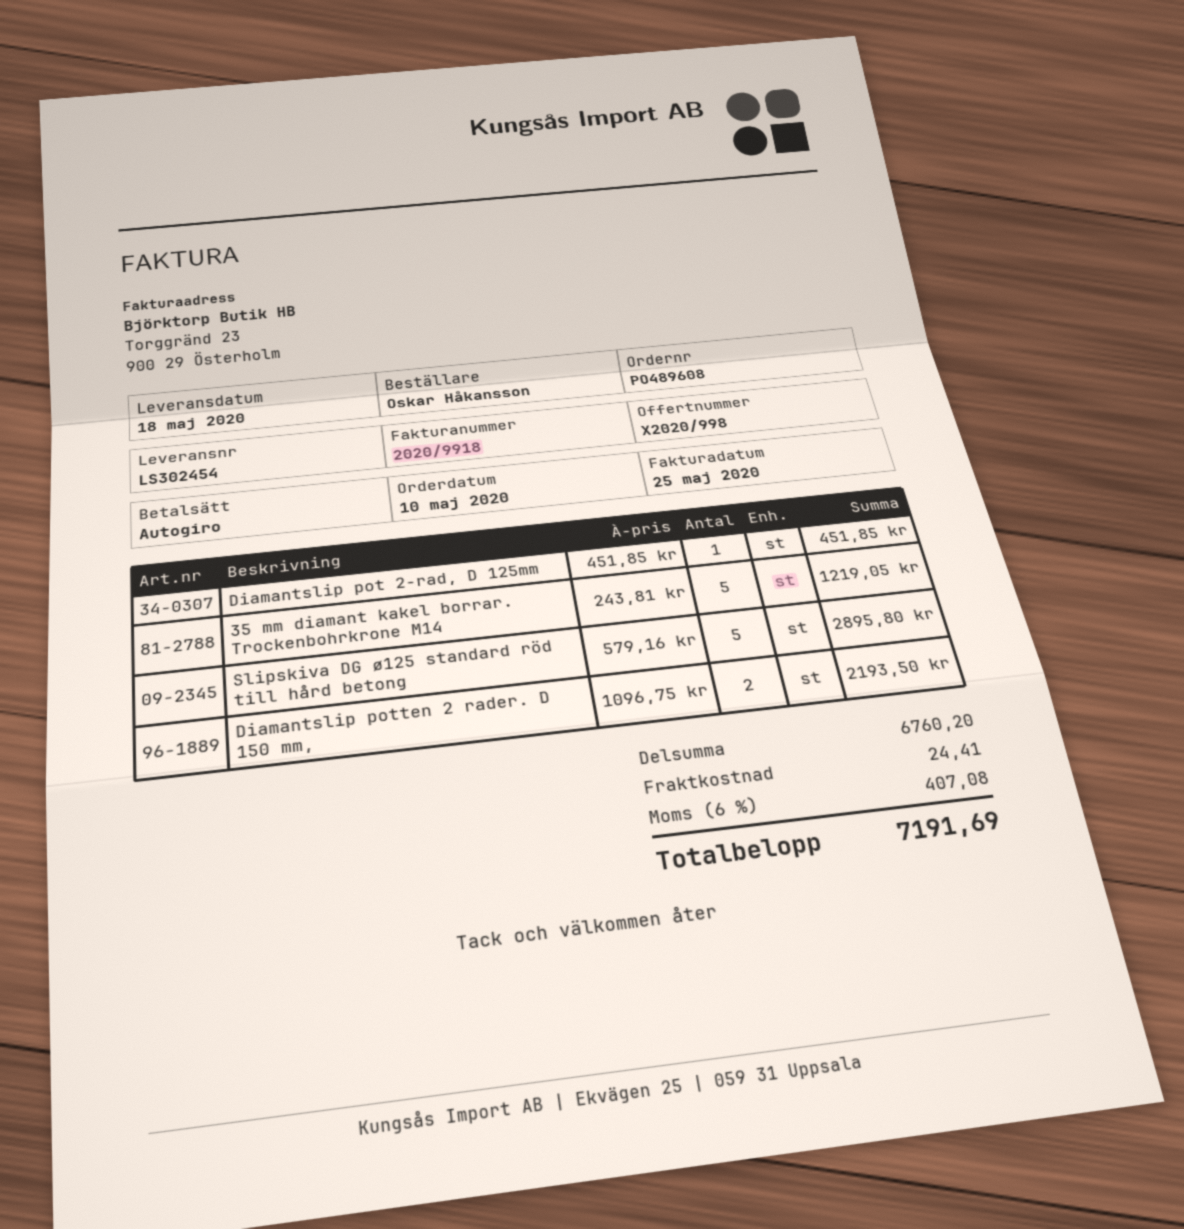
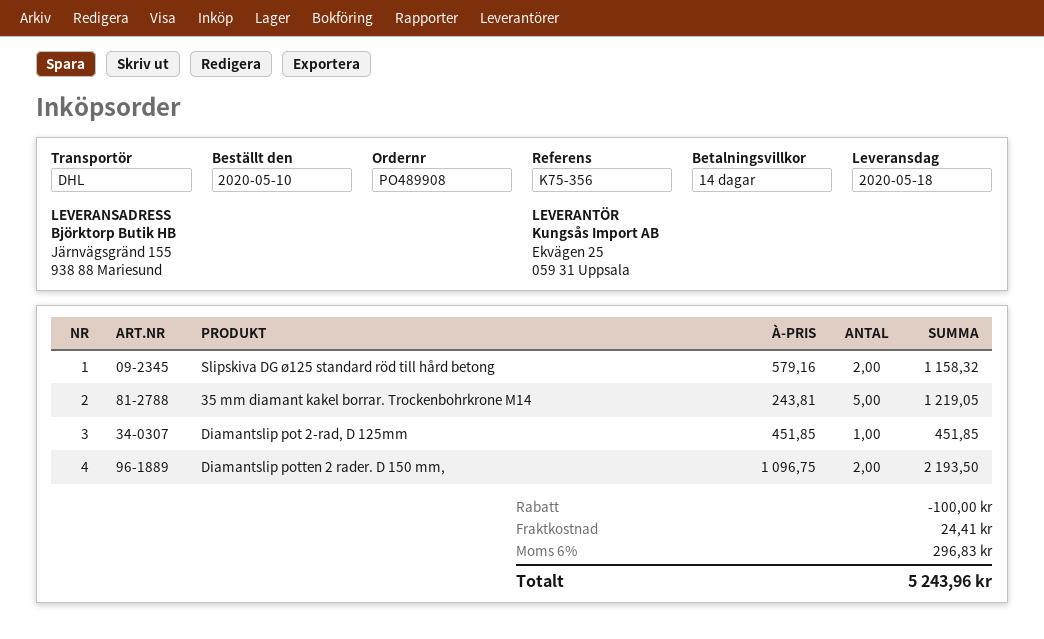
order number: PO489608 -> PO489908
Slipskiva DG ø125 standard röd till hård betong: 5 x 579.16 = 2895.80 -> 2 x 579.16 = 1158.32
discount: none -> 100.00
tax: 6% = 407.08 -> 6% = 296.83
total: 7191.69 -> 5243.96

